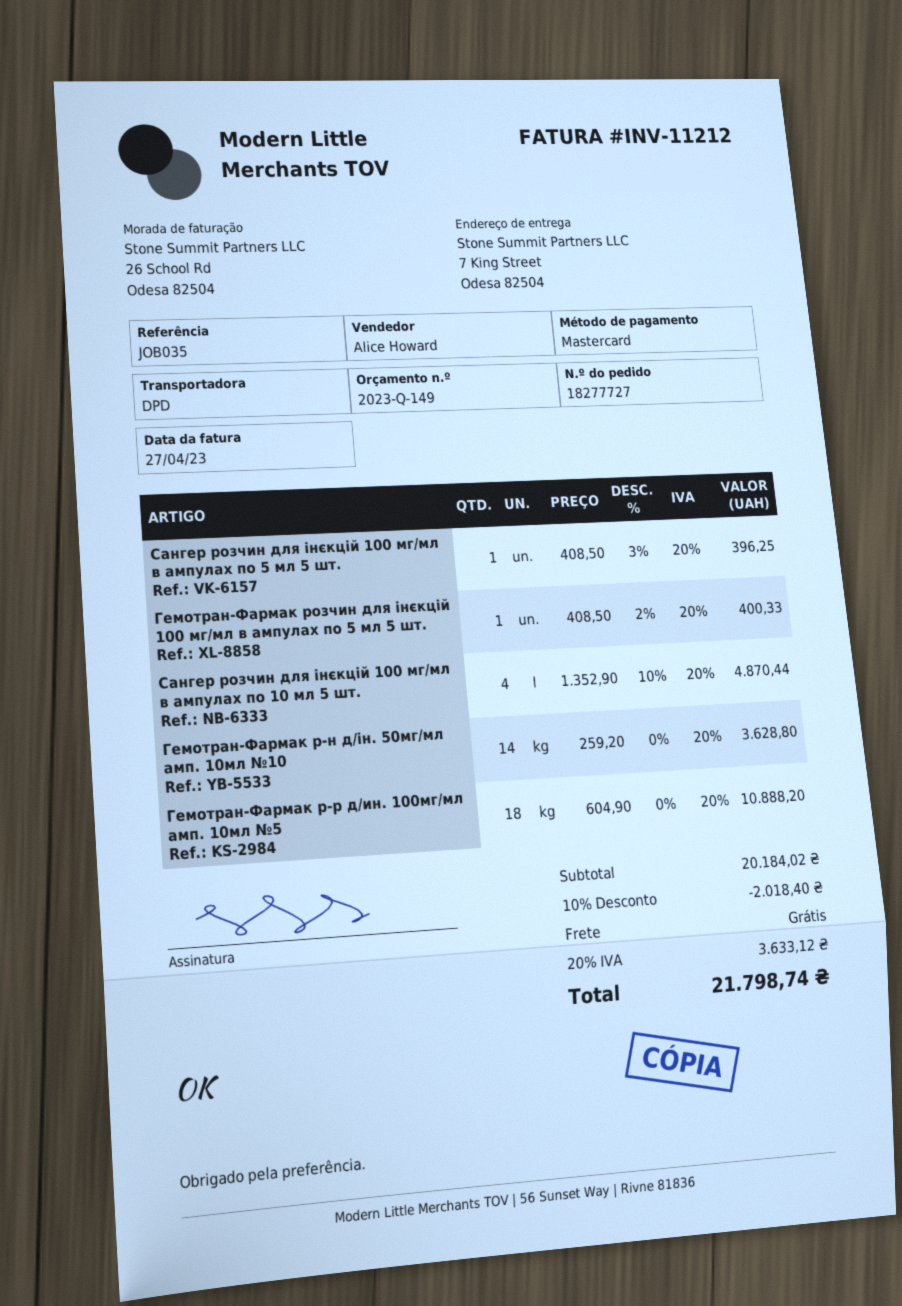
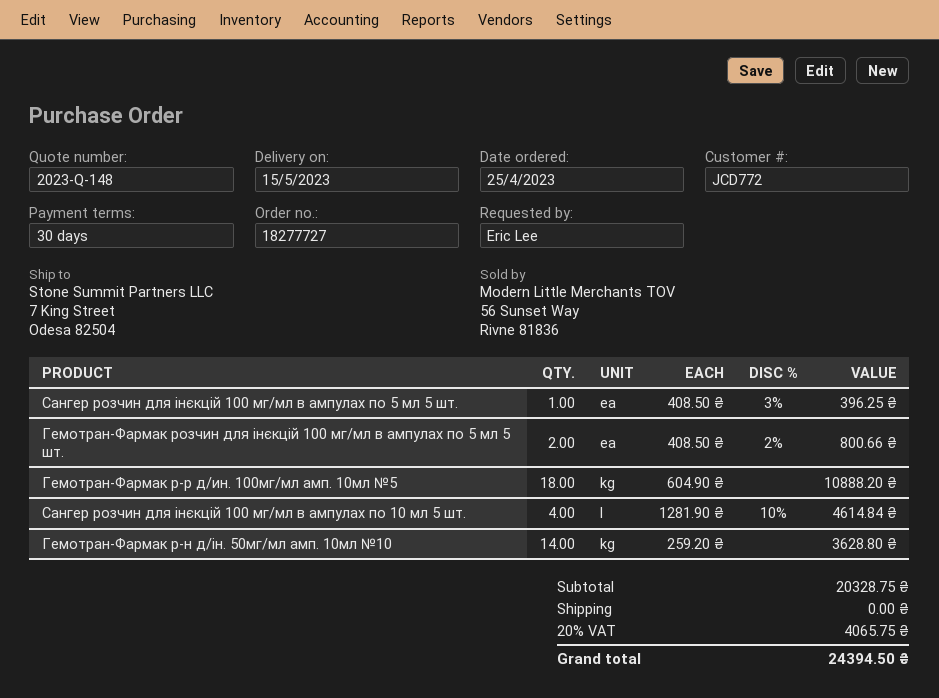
quote number: 2023-Q-149 -> 2023-Q-148
Гемотран-Фармак розчин для інєкцій 100 мг/мл в ампулах по 5 мл 5 шт.: 1 x 408.50 - 2% = 400.33 -> 2 x 408.50 - 2% = 800.66
Сангер розчин для інєкцій 100 мг/мл в ампулах по 10 мл 5 шт.: 4 x 1352.90 - 10% = 4870.44 -> 4 x 1281.90 - 10% = 4614.84
subtotal: 20184.02 -> 20328.75
discount: 10% = 2018.40 -> none
tax: 20% = 3633.12 -> 20% = 4065.75
total: 21798.74 -> 24394.50

